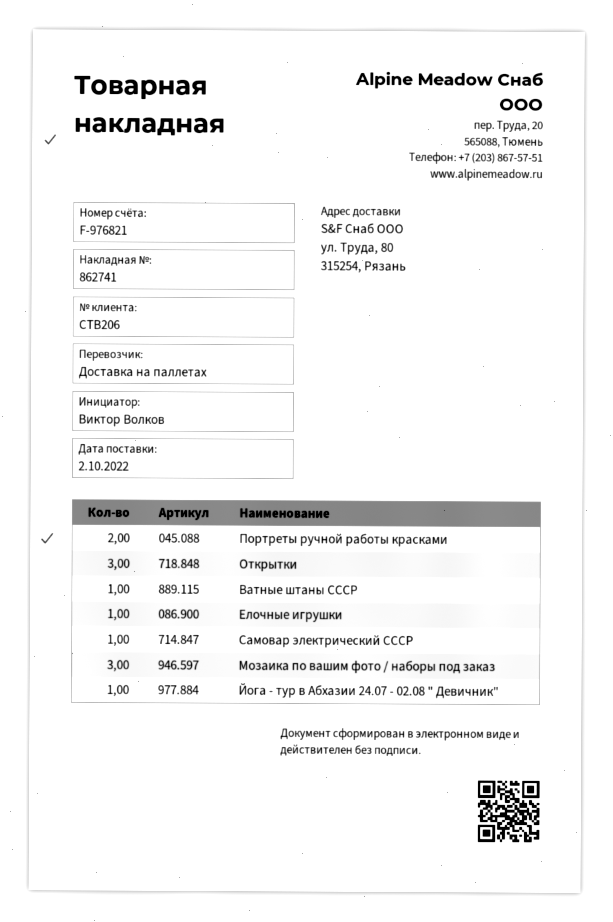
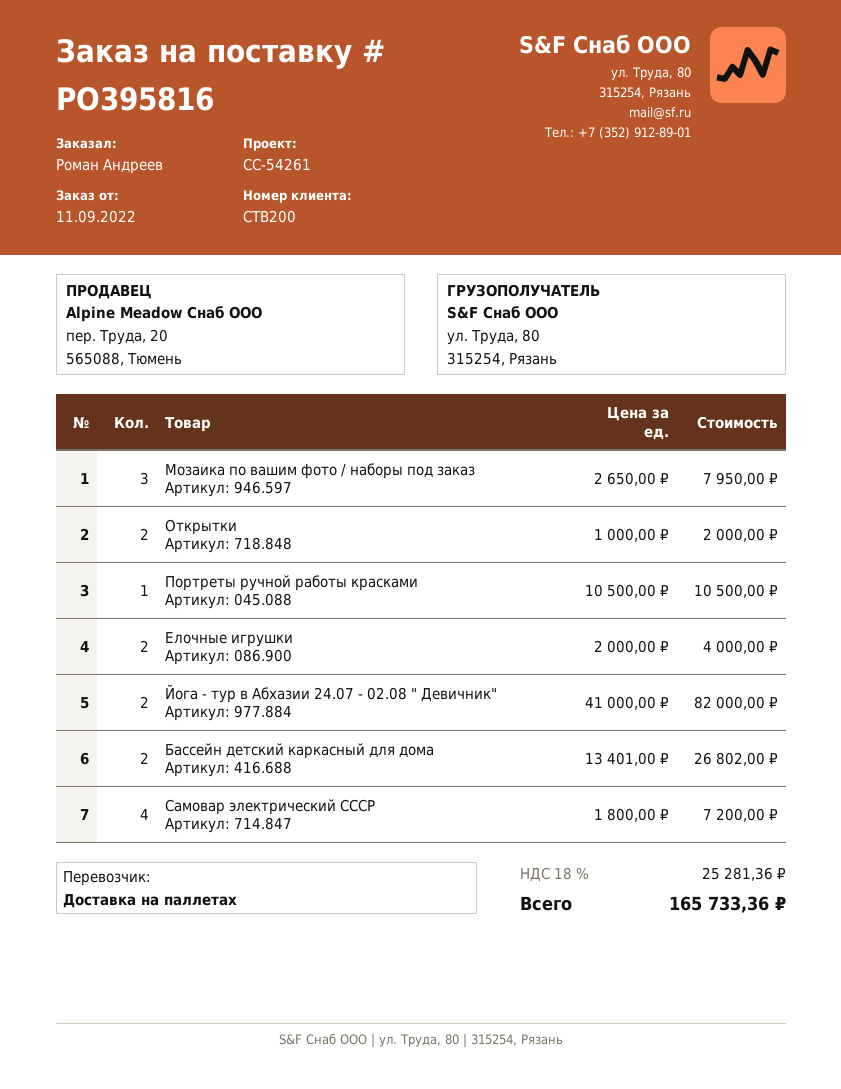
customer number: CTB206 -> CTB200
ordered by: Виктор Волков -> Роман Андреев
Портреты ручной работы красками: 2 -> 1
Открытки: 3 -> 2
Ватные штаны СССР: 1 -> none
Елочные игрушки: 1 -> 2
Самовар электрический СССР: 1 -> 4
Йога - тур в Абхазии 24.07 - 02.08 " Девичник": 1 -> 2
Бассейн детский каркасный для дома: none -> 2

